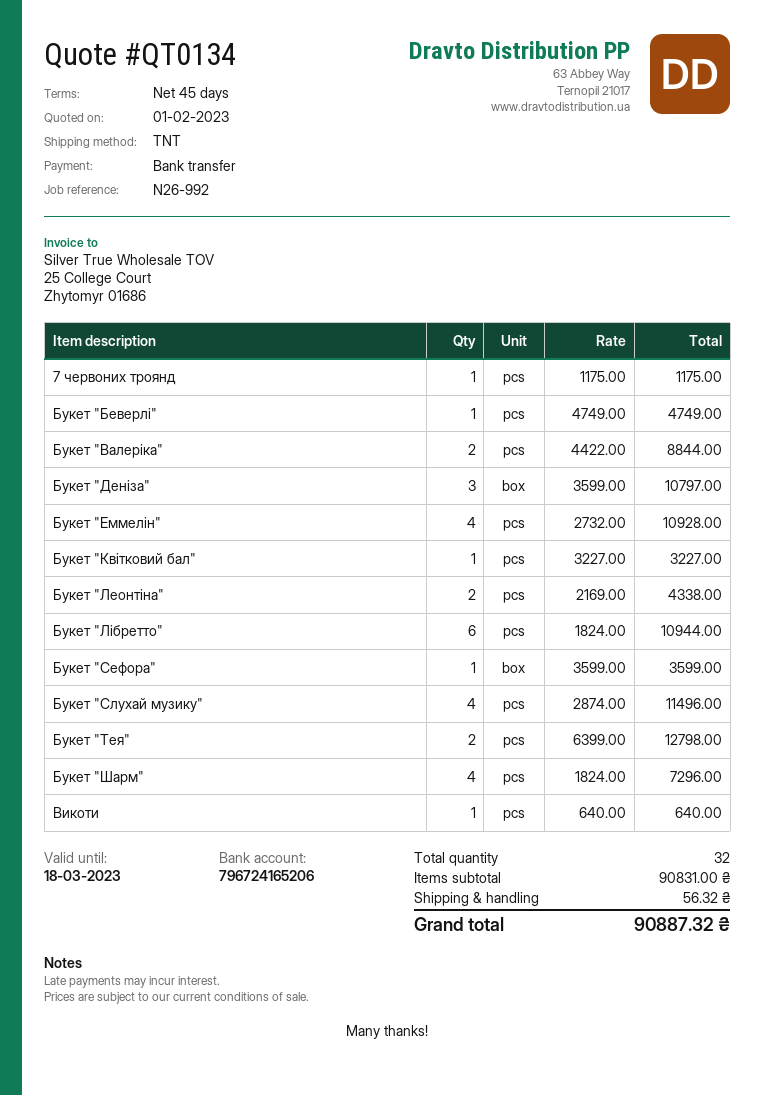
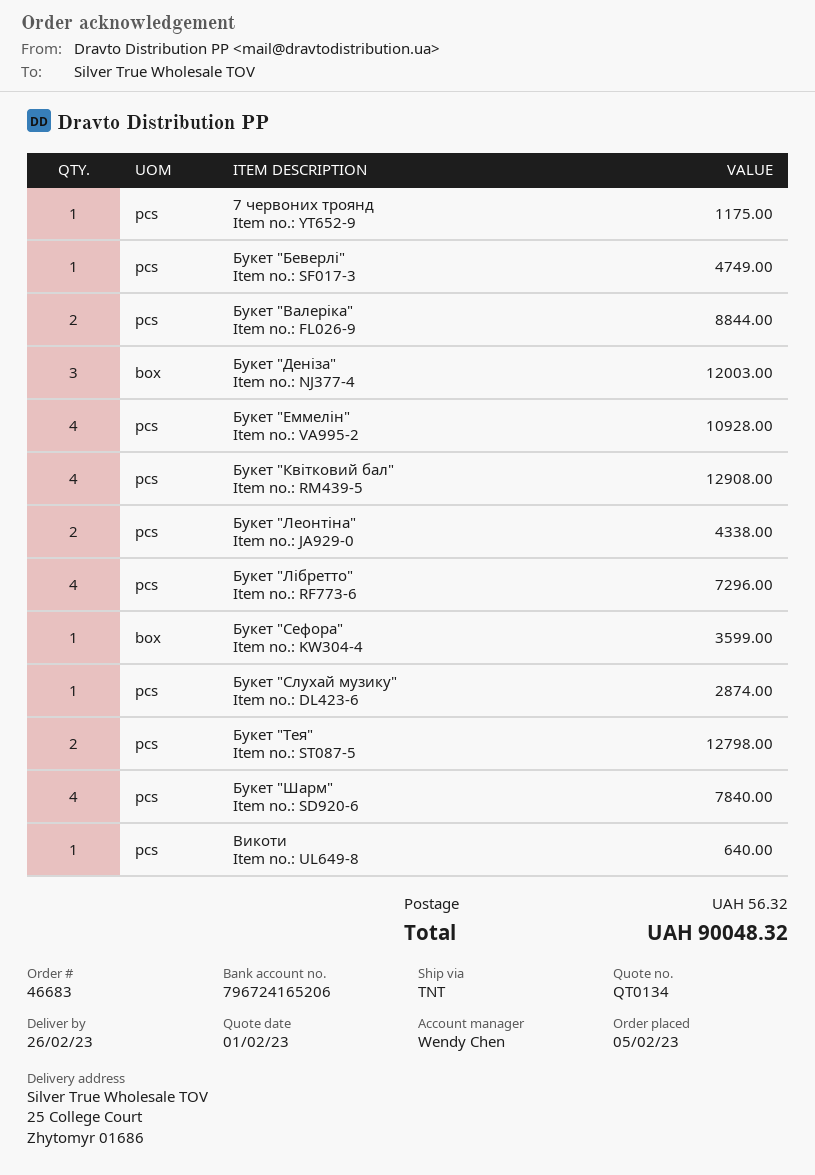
Букет "Деніза": 3 for 10797.00 -> 3 for 12003.00
Букет "Квітковий бал": 1 for 3227.00 -> 4 for 12908.00
Букет "Лібретто": 6 for 10944.00 -> 4 for 7296.00
Букет "Слухай музику": 4 for 11496.00 -> 1 for 2874.00
Букет "Шарм": 4 for 7296.00 -> 4 for 7840.00
total: 90887.32 -> 90048.32

